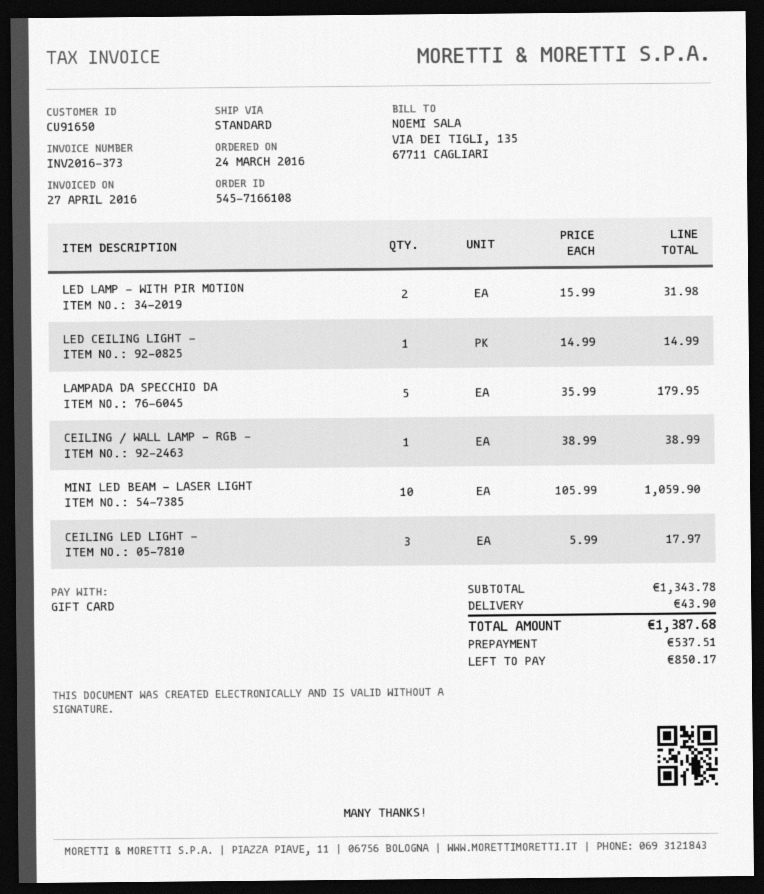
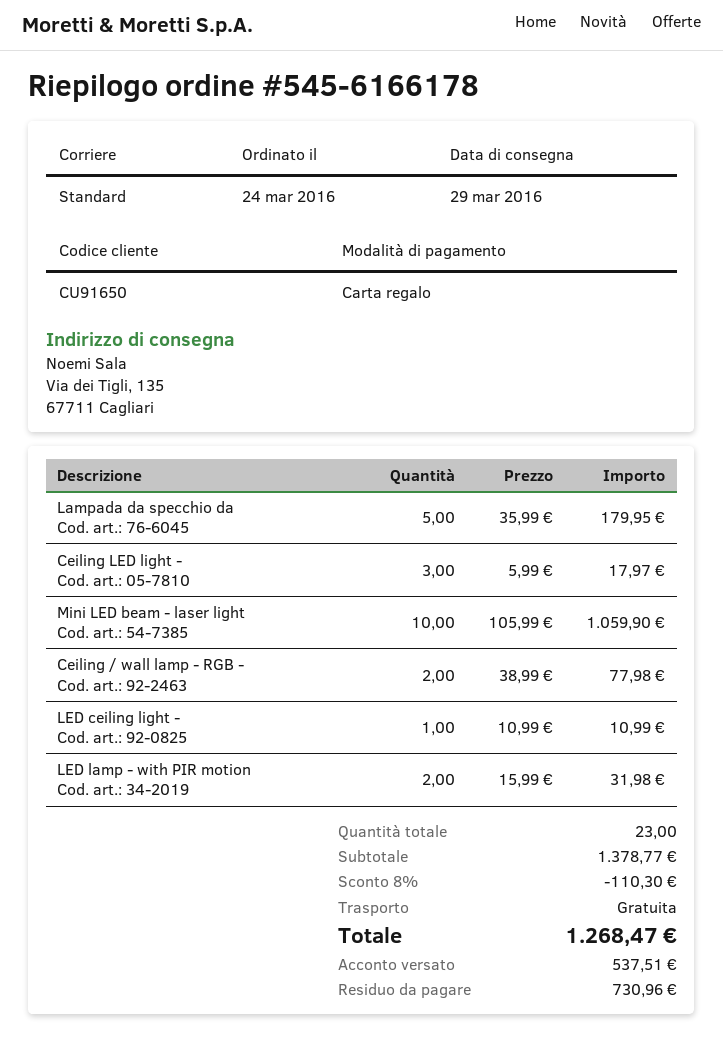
order number: 545-7166108 -> 545-6166178
LED CEILING LIGHT -: 1 x 14.99 = 14.99 -> 1 x 10.99 = 10.99
CEILING / WALL LAMP - RGB -: 1 x 38.99 = 38.99 -> 2 x 38.99 = 77.98
subtotal: 1343.78 -> 1378.77
discount: none -> 8% = 110.30
shipping: 43.90 -> 0.00
total: 1387.68 -> 1268.47
balance: 850.17 -> 730.96

